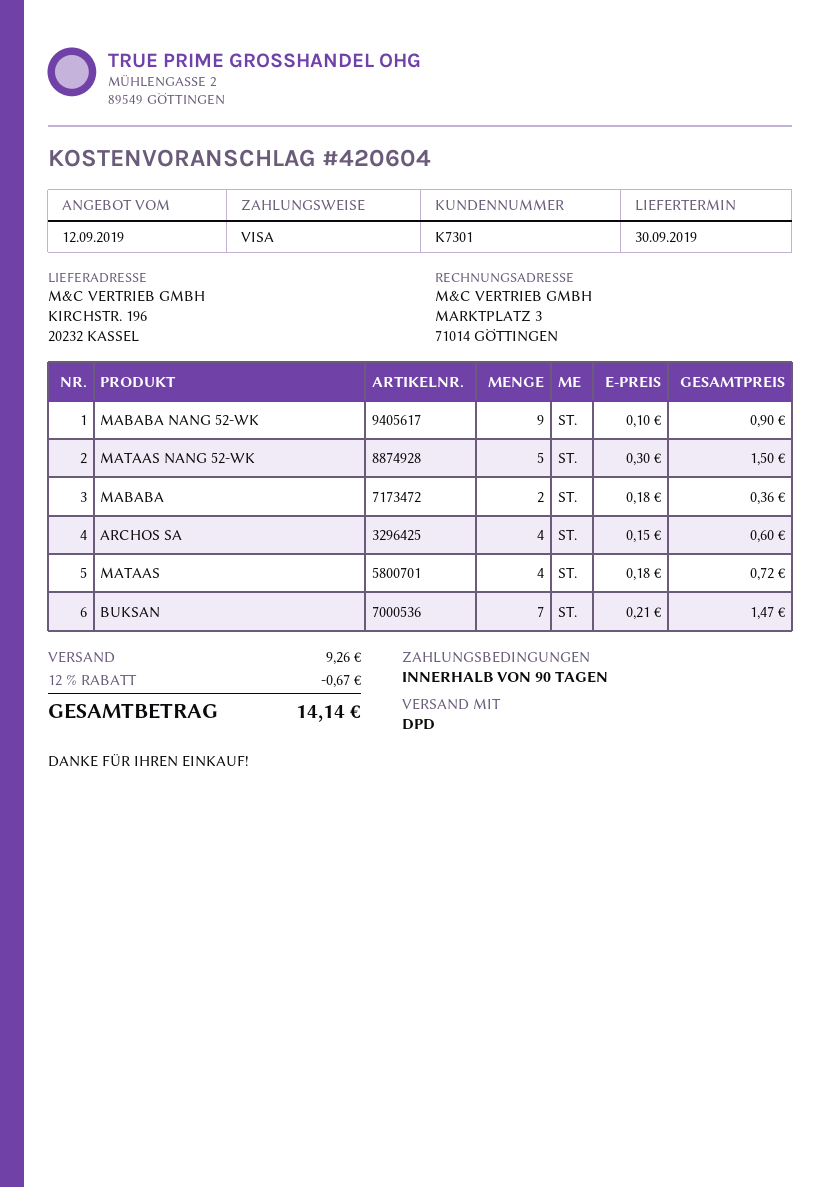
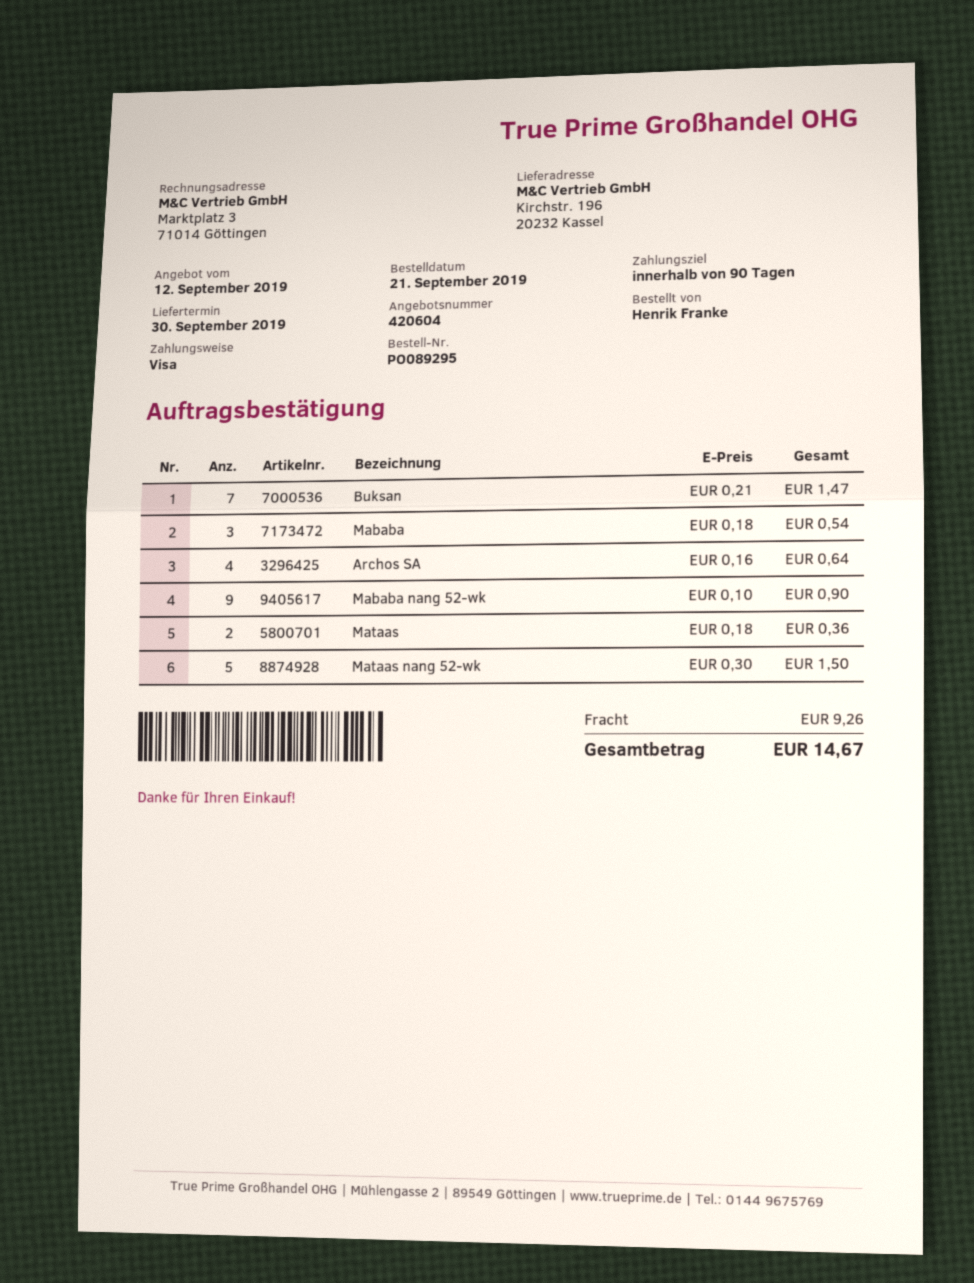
MABABA: 2 x 0.18 = 0.36 -> 3 x 0.18 = 0.54
ARCHOS SA: 4 x 0.15 = 0.60 -> 4 x 0.16 = 0.64
MATAAS: 4 x 0.18 = 0.72 -> 2 x 0.18 = 0.36
discount: 12% = 0.67 -> none
total: 14.14 -> 14.67

